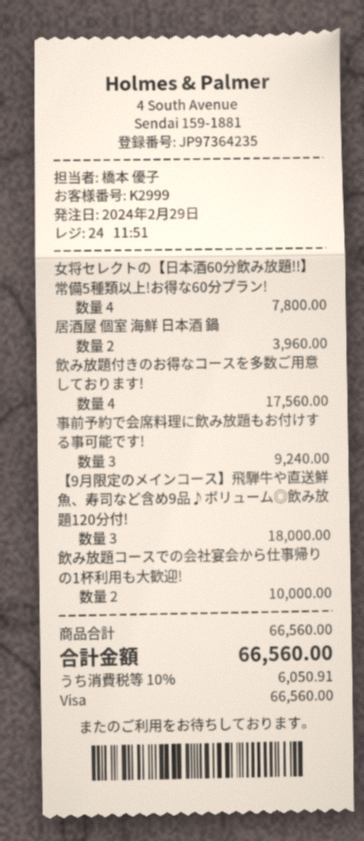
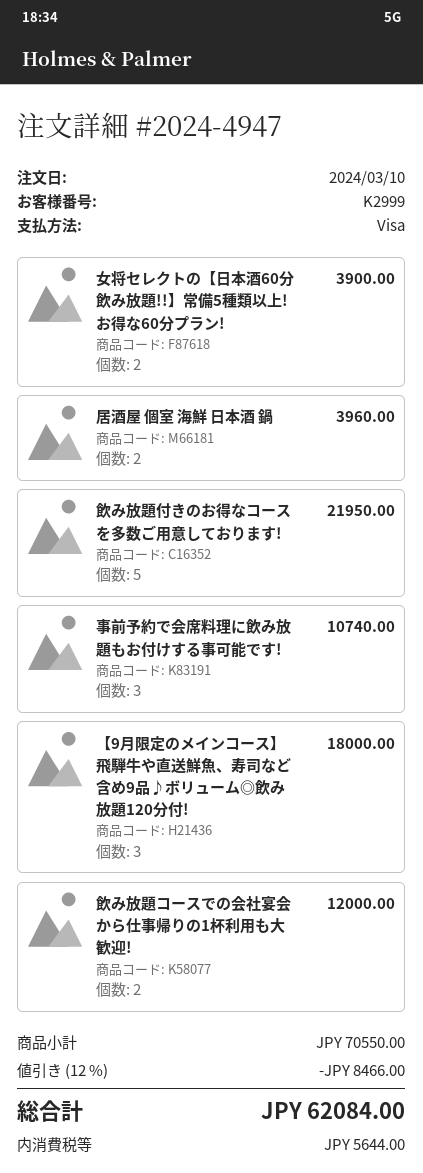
order date: 2024-02-29 -> 2024-03-10
女将セレクトの【日本酒60分飲み放題!!】常備5種類以上!お得な60分プラン!: 4 for 7800.00 -> 2 for 3900.00
飲み放題付きのお得なコースを多数ご用意しております!: 4 for 17560.00 -> 5 for 21950.00
事前予約で会席料理に飲み放題もお付けする事可能です!: 3 for 9240.00 -> 3 for 10740.00
飲み放題コースでの会社宴会から仕事帰りの1杯利用も大歓迎!: 2 for 10000.00 -> 2 for 12000.00
subtotal: 66560.00 -> 70550.00
discount: none -> 12% = 8466.00
tax: 6050.91 -> 5644.00
total: 66560.00 -> 62084.00

